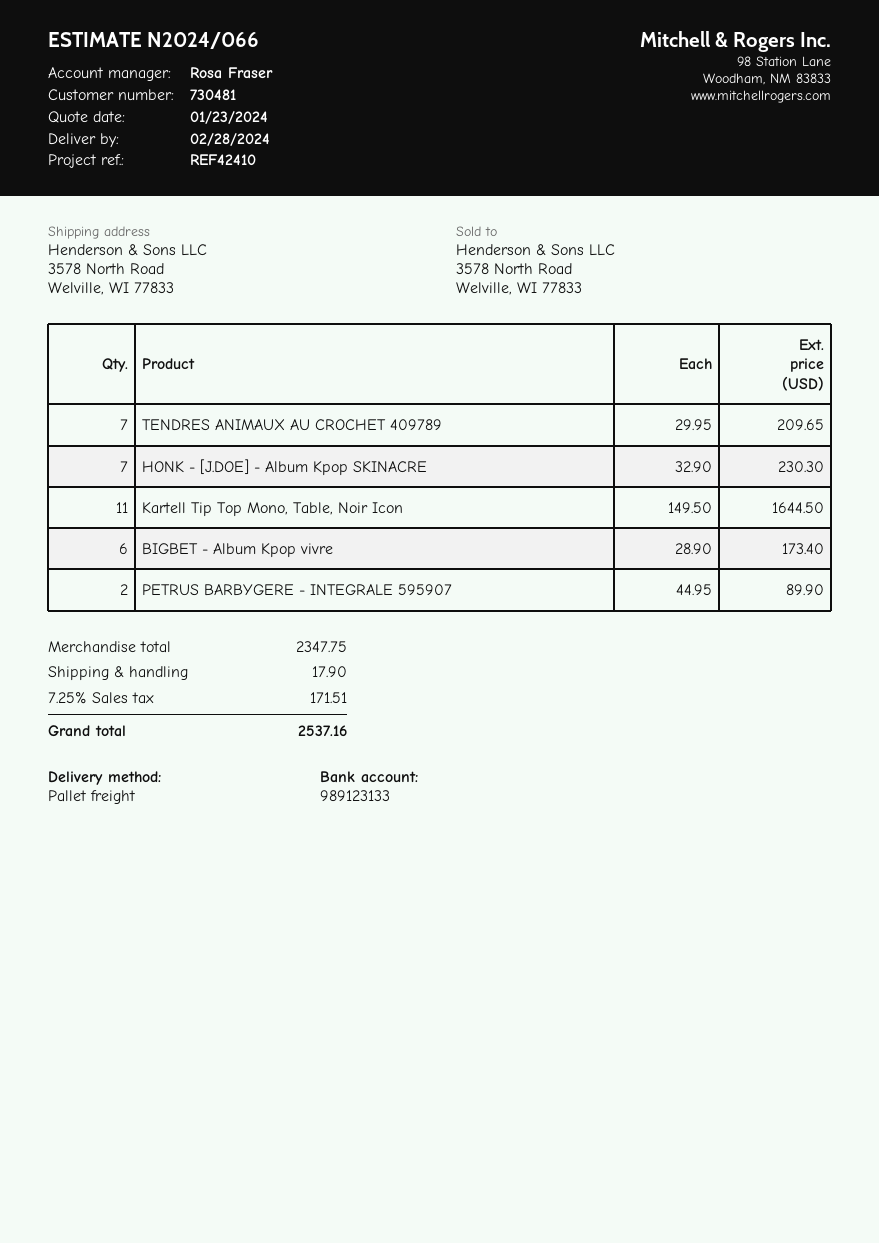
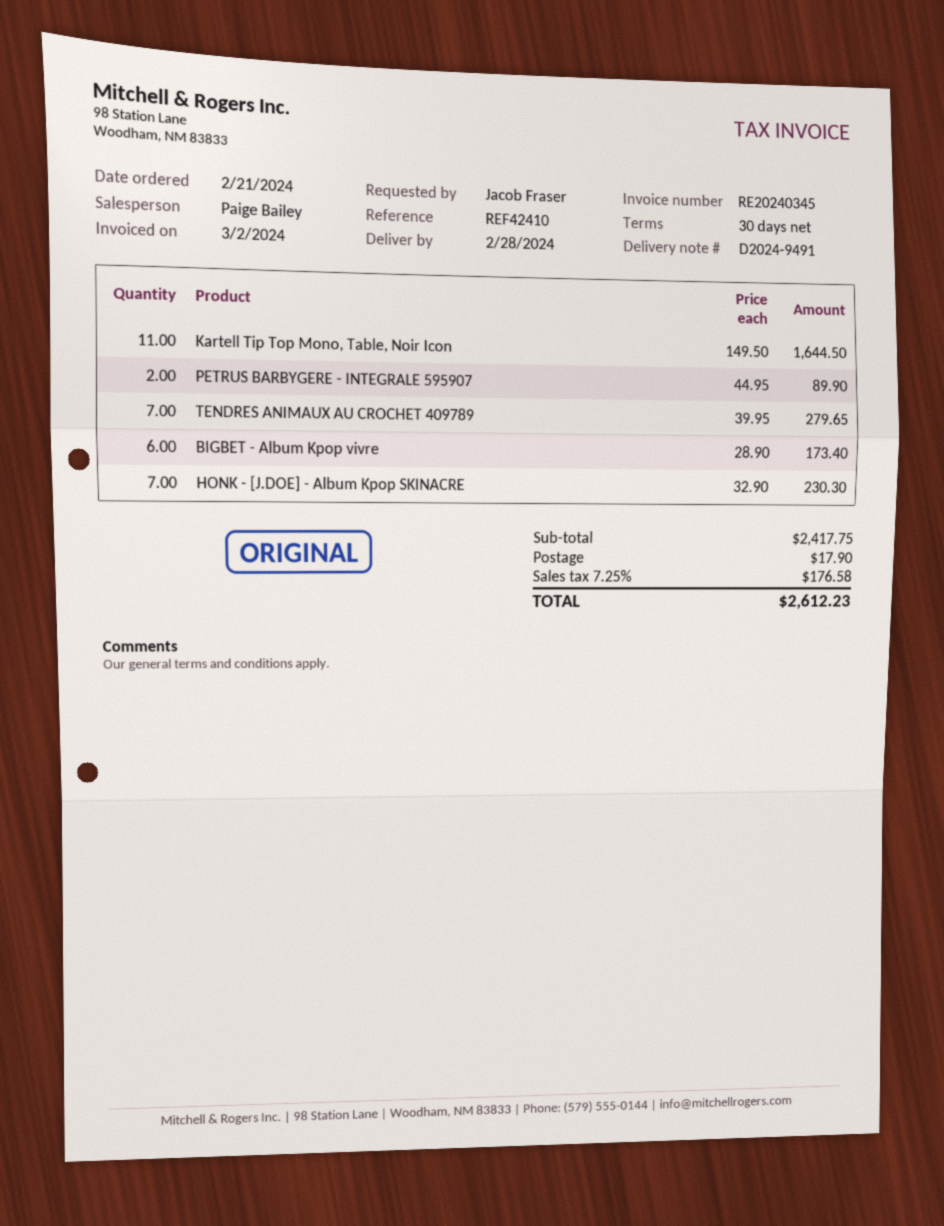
sales rep: Rosa Fraser -> Paige Bailey
TENDRES ANIMAUX AU CROCHET 409789: 7 x 29.95 = 209.65 -> 7 x 39.95 = 279.65
subtotal: 2347.75 -> 2417.75
tax: 7.25% = 171.51 -> 7.25% = 176.58
total: 2537.16 -> 2612.23

